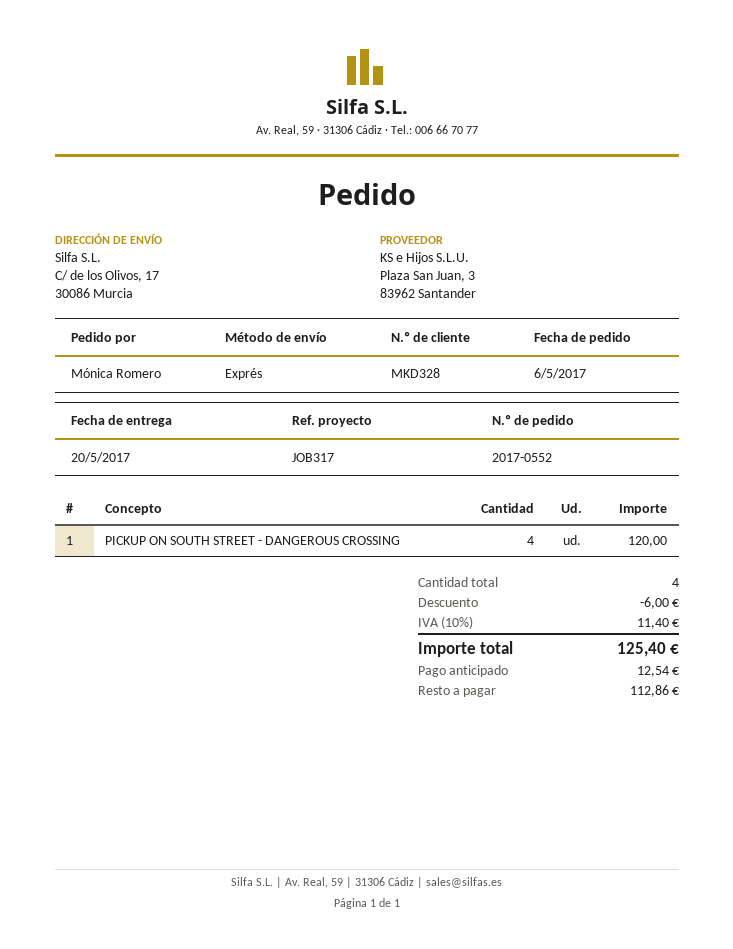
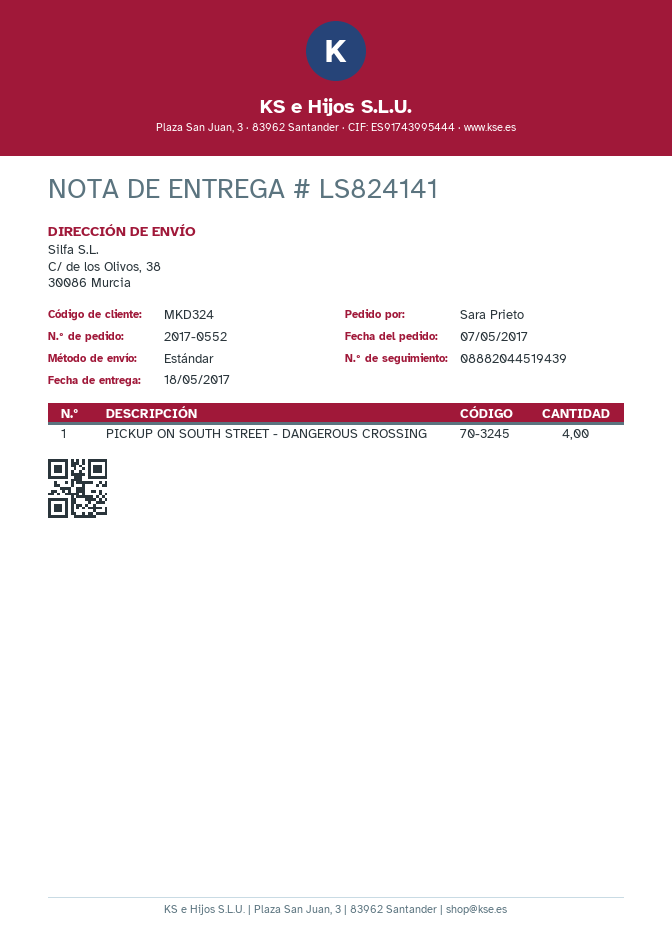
order date: 2017-05-06 -> 2017-05-07
delivery date: 2017-05-20 -> 2017-05-18
customer number: MKD328 -> MKD324
ordered by: Mónica Romero -> Sara Prieto
shipping method: express -> standard
ship to: C/ de los Olivos, 17, 30086 Murcia -> C/ de los Olivos, 38, 30086 Murcia

